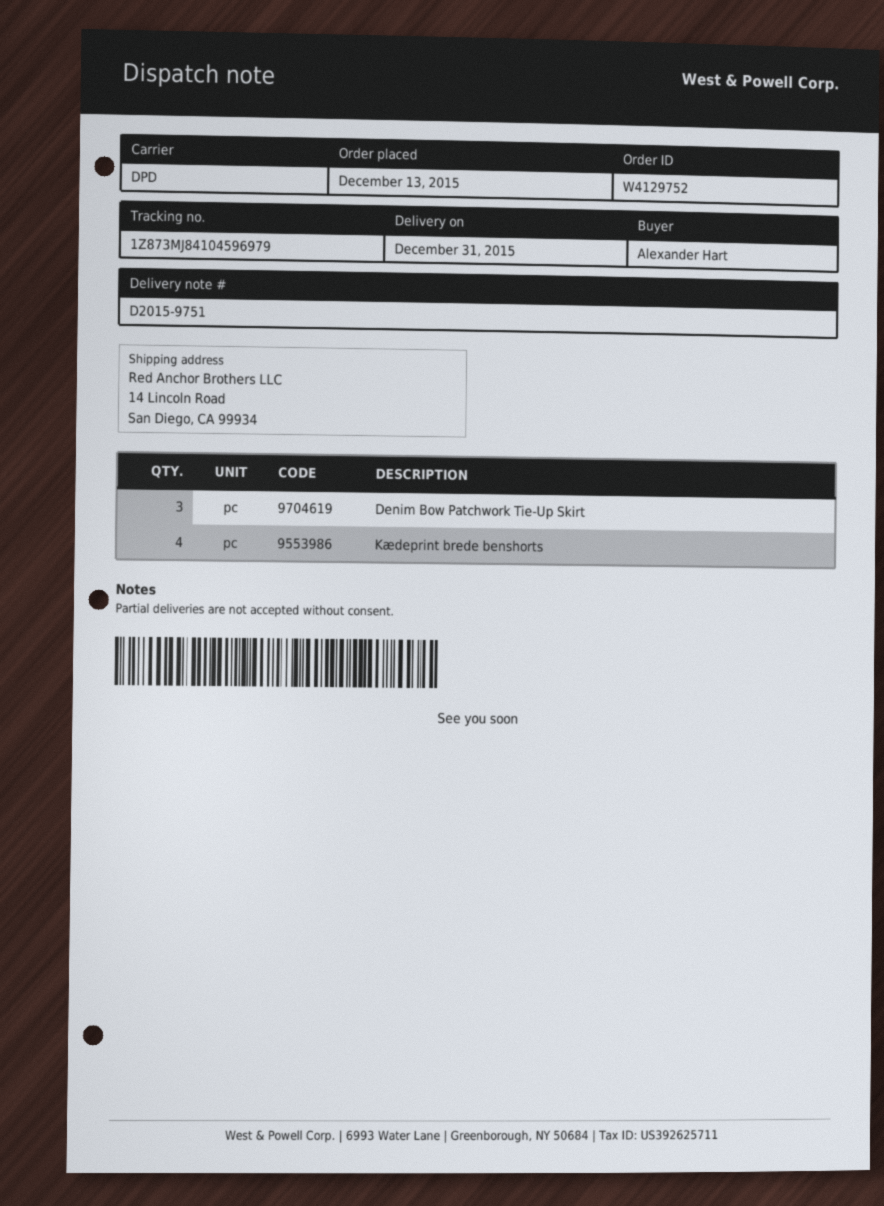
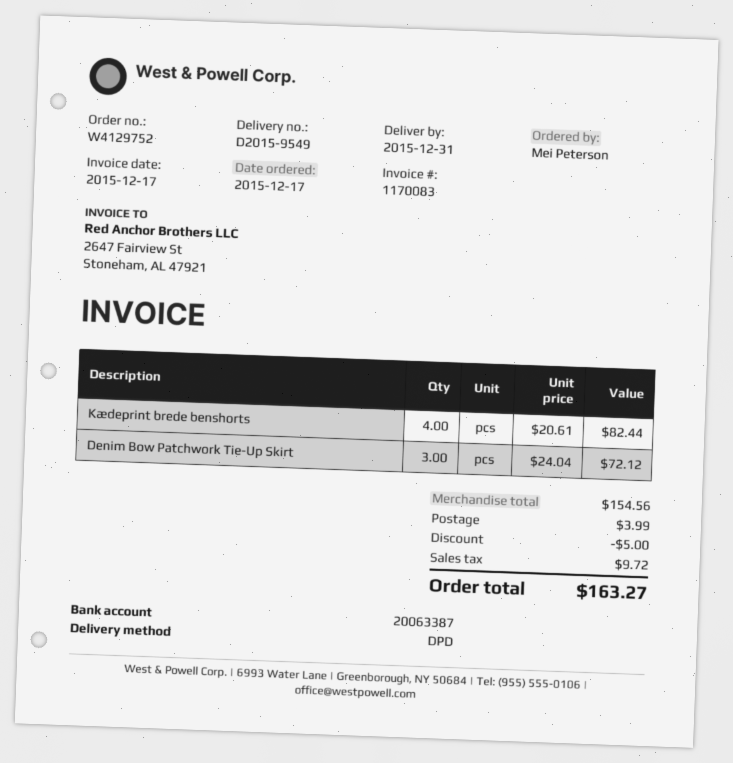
order date: 2015-12-13 -> 2015-12-17
delivery note number: D2015-9751 -> D2015-9549
ordered by: Alexander Hart -> Mei Peterson

